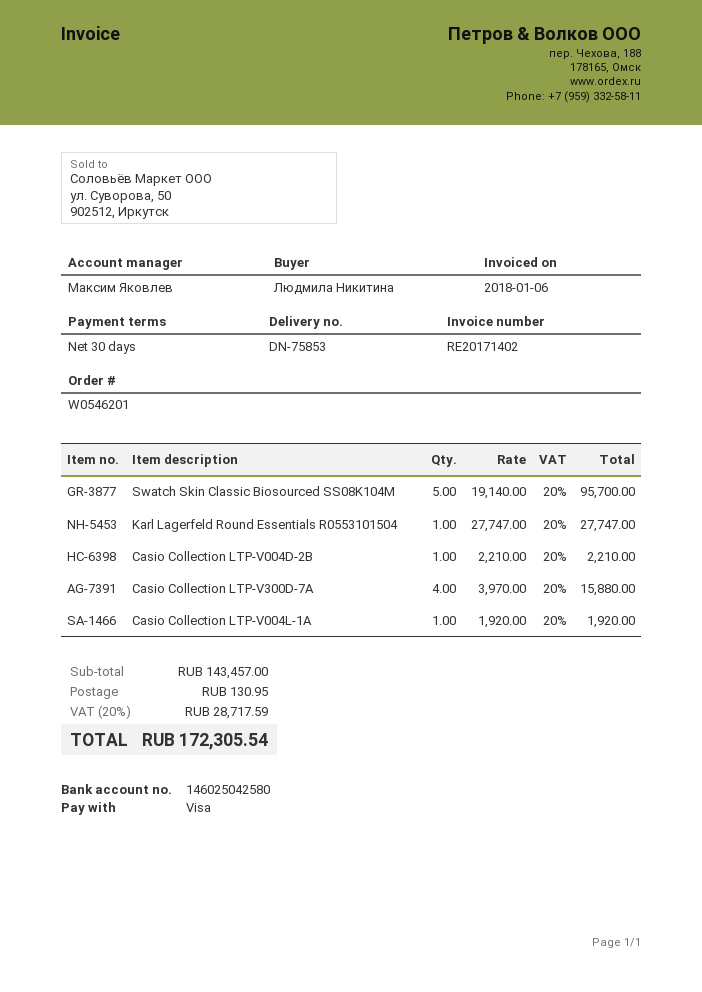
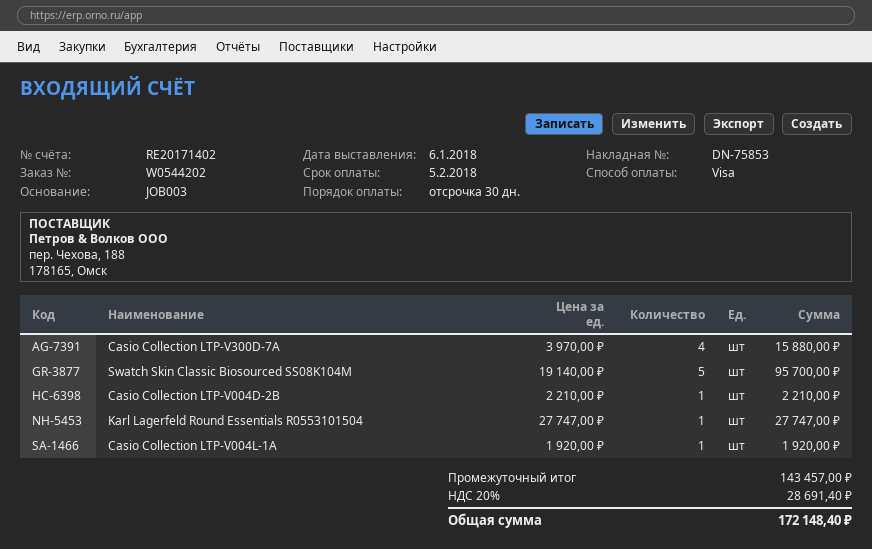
order number: W0546201 -> W0544202
shipping: 130.95 -> none
tax: 20% = 28717.59 -> 20% = 28691.40
total: 172305.54 -> 172148.40

